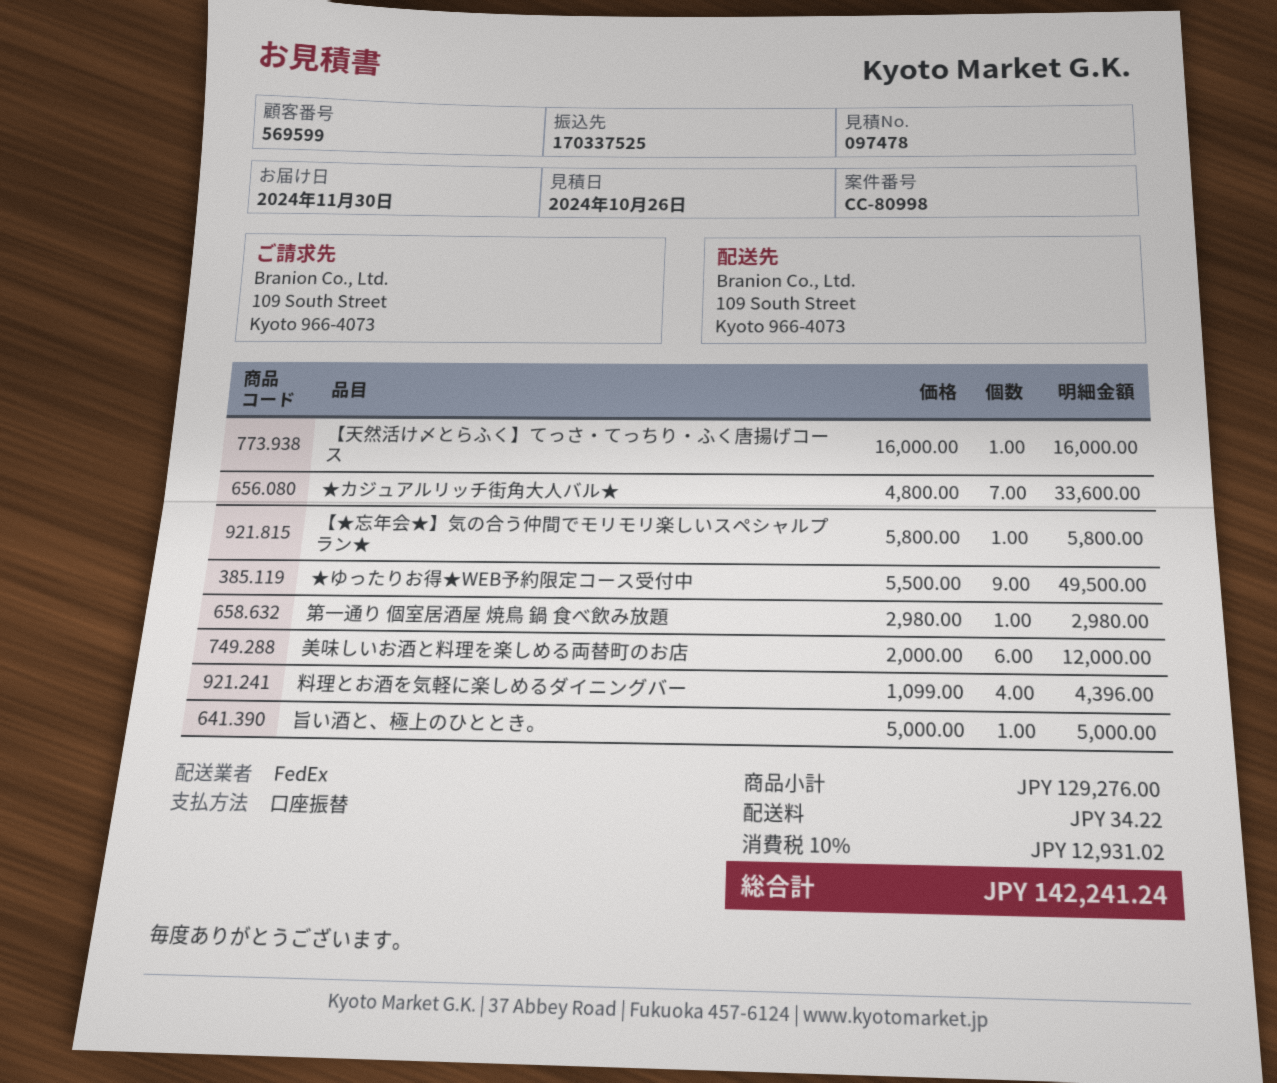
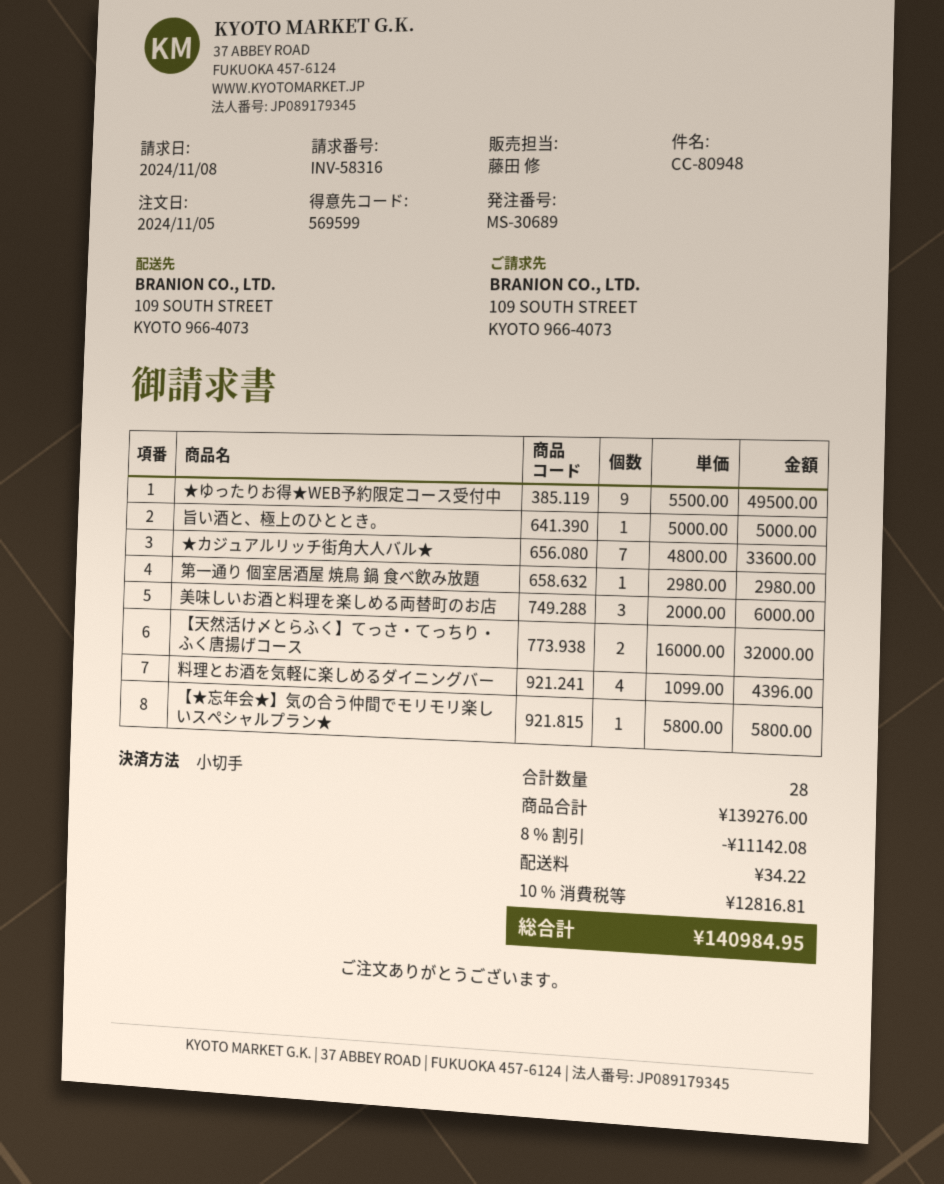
reference: CC-80998 -> CC-80948
payment method: direct debit -> cheque
【天然活け〆とらふく】てっさ・てっちり・ふく唐揚げコース: 1 x 16000.00 = 16000.00 -> 2 x 16000.00 = 32000.00
美味しいお酒と料理を楽しめる両替町のお店: 6 x 2000.00 = 12000.00 -> 3 x 2000.00 = 6000.00
subtotal: 129276.00 -> 139276.00
discount: none -> 8% = 11142.08
tax: 10% = 12931.02 -> 10% = 12816.81
total: 142241.24 -> 140984.95

